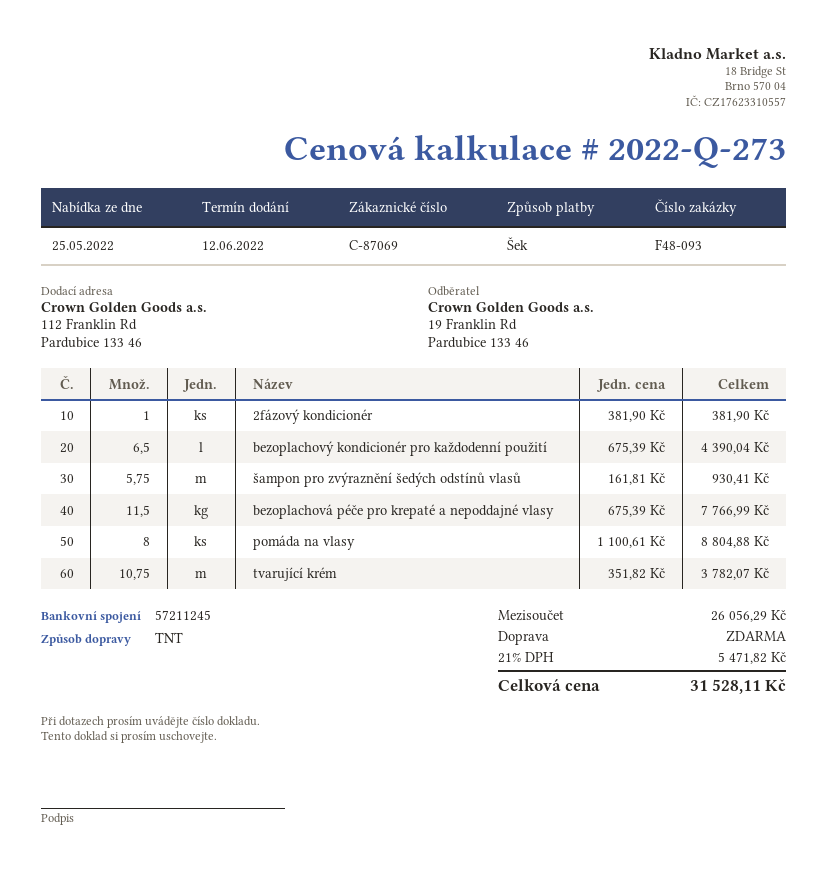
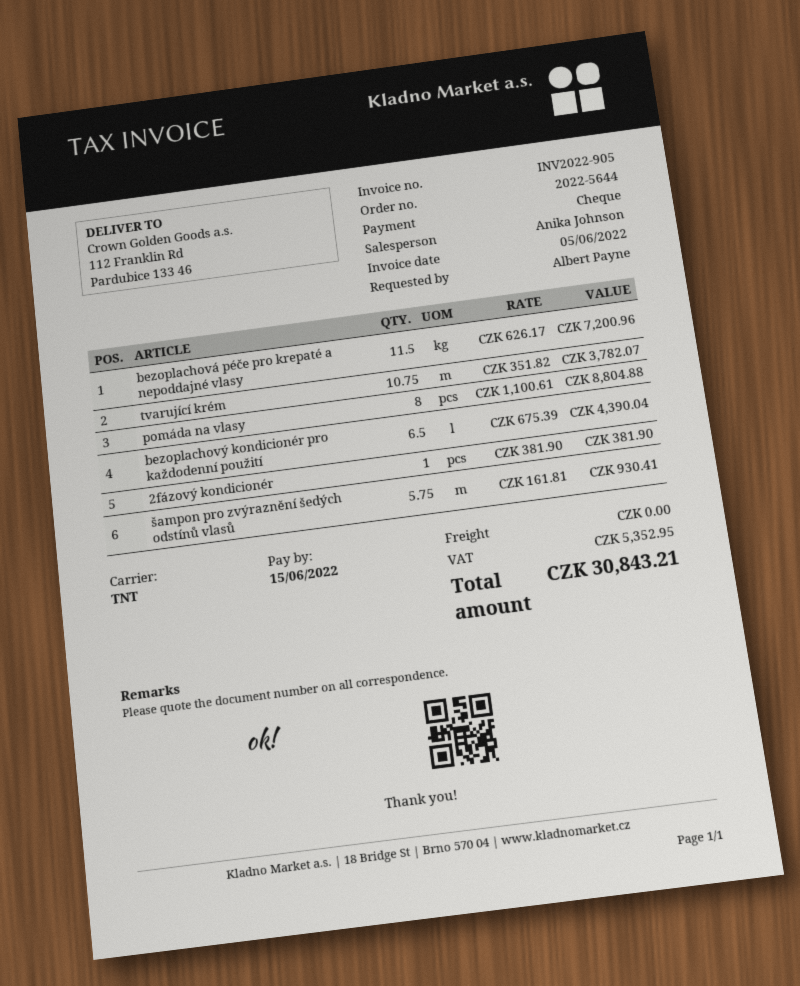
bezoplachová péče pro krepaté a nepoddajné vlasy: 11.5 x 675.39 = 7766.99 -> 11.5 x 626.17 = 7200.96
tax: 5471.82 -> 5352.95
total: 31528.11 -> 30843.21

